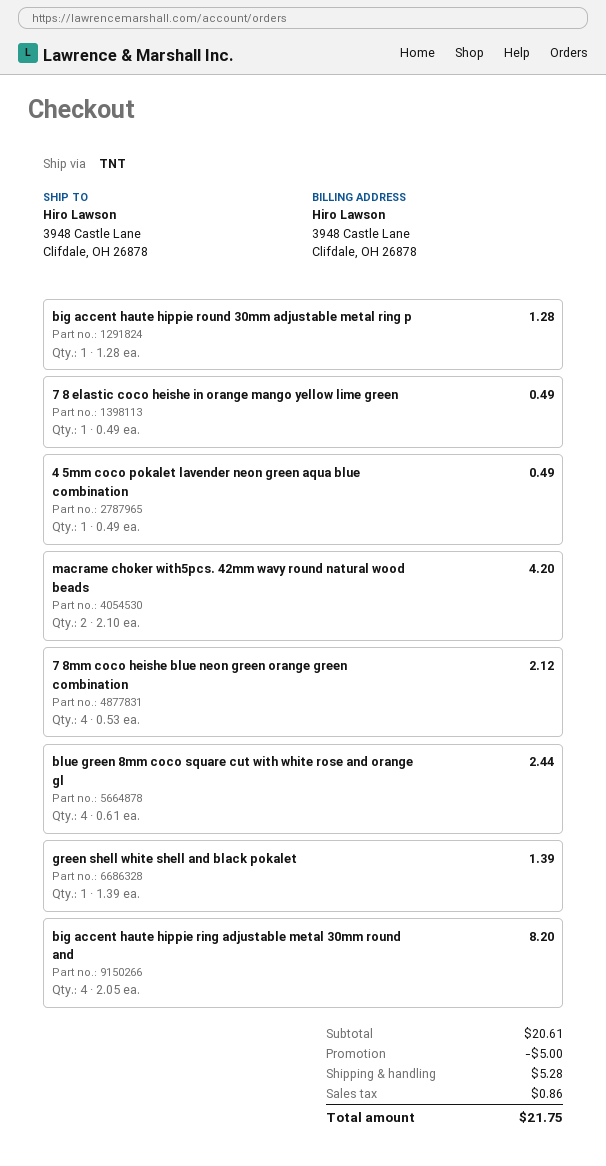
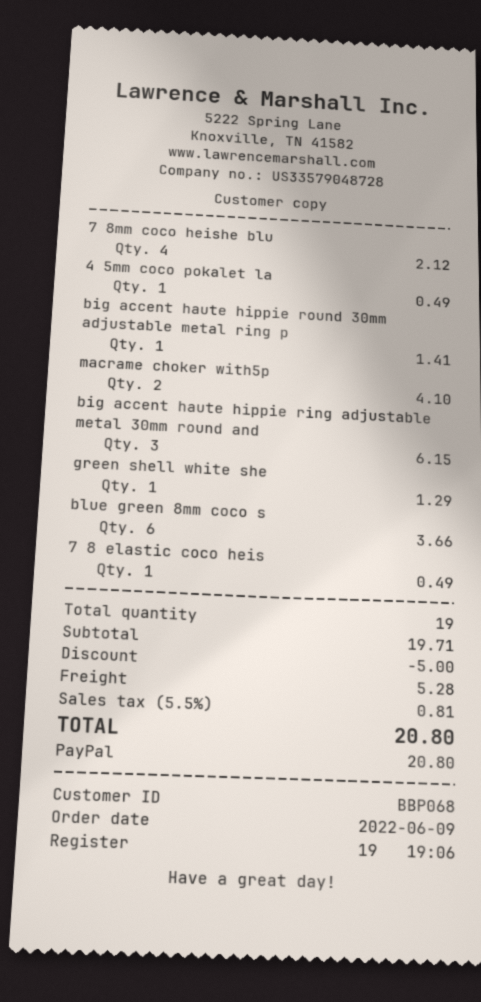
big accent haute hippie round 30mm adjustable metal ring p: 1 for 1.28 -> 1 for 1.41
macrame choker with5pcs. 42mm wavy round natural wood beads: 2 for 4.20 -> 2 for 4.10
blue green 8mm coco square cut with white rose and orange gl: 4 for 2.44 -> 6 for 3.66
green shell white shell and black pokalet: 1 for 1.39 -> 1 for 1.29
big accent haute hippie ring adjustable metal 30mm round and: 4 for 8.20 -> 3 for 6.15
subtotal: 20.61 -> 19.71
tax: 0.86 -> 0.81
total: 21.75 -> 20.80

